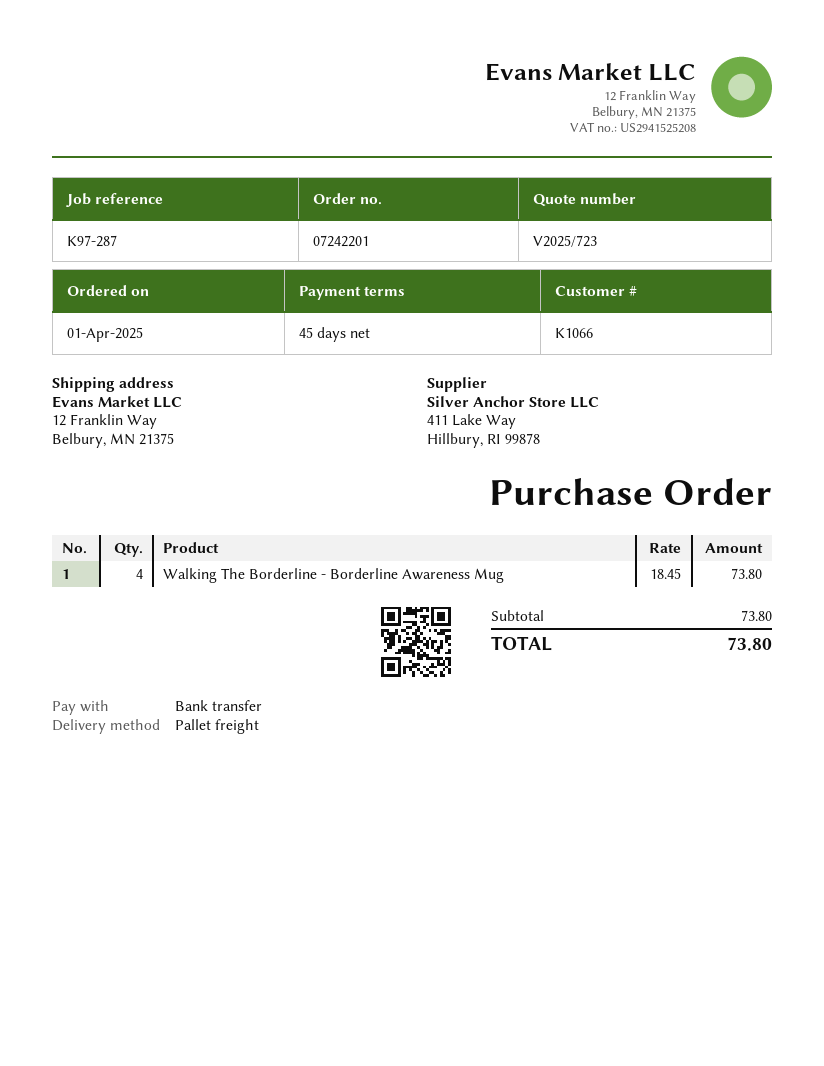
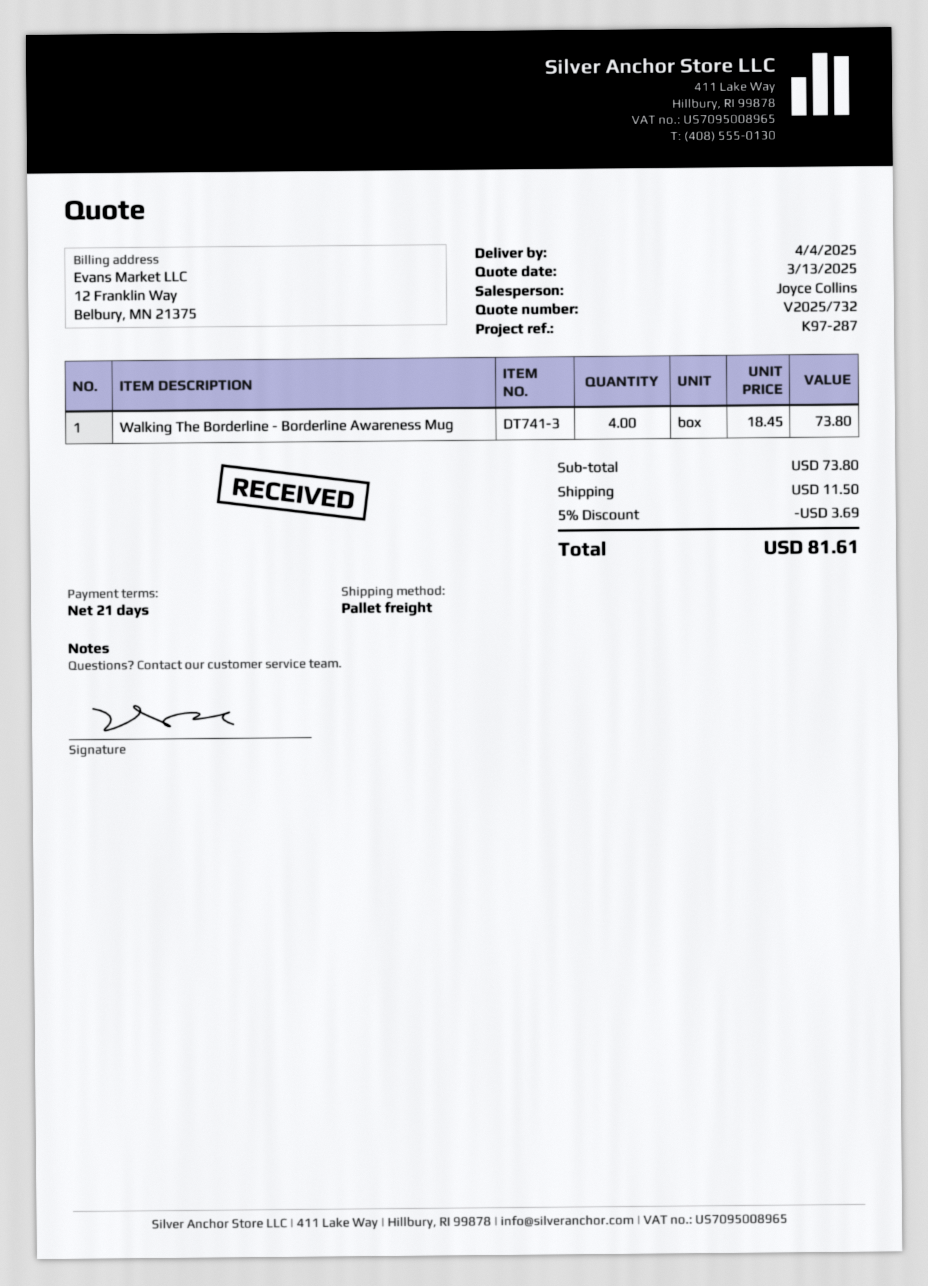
quote number: V2025/723 -> V2025/732
payment terms: 45 days -> 21 days
discount: none -> 5% = 3.69
shipping: none -> 11.50
total: 73.80 -> 81.61

